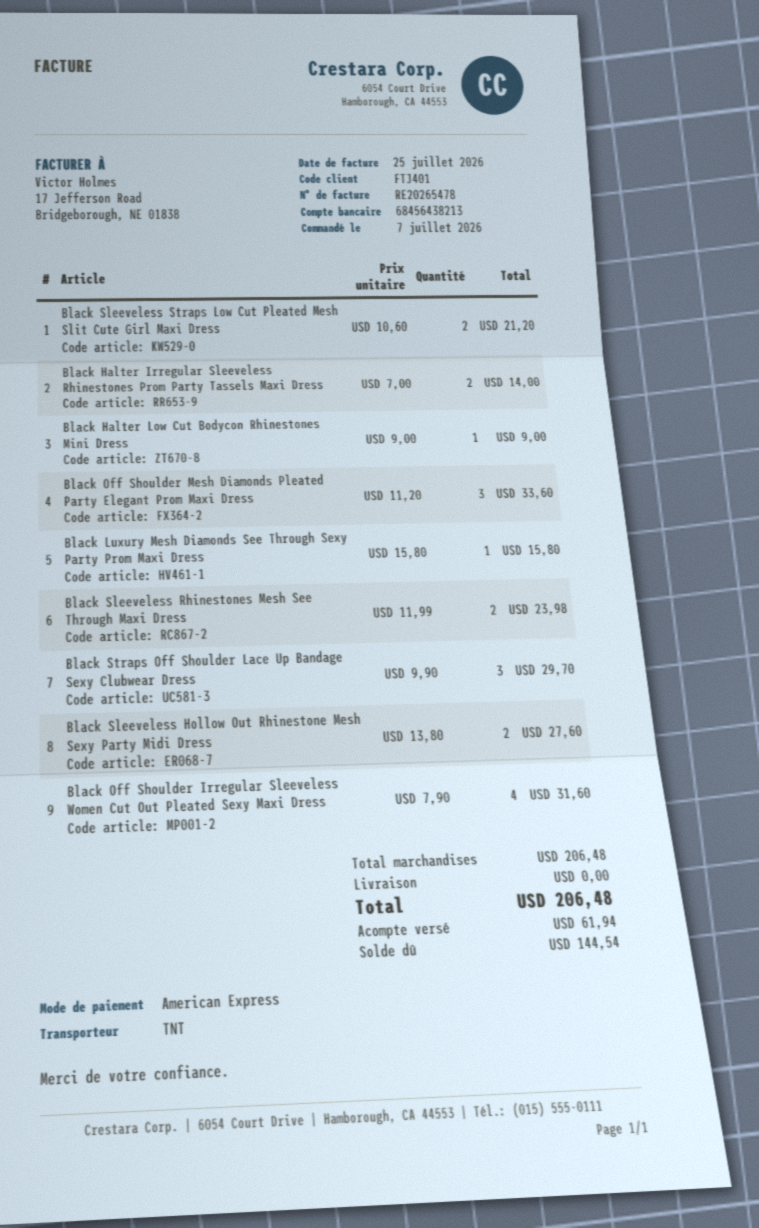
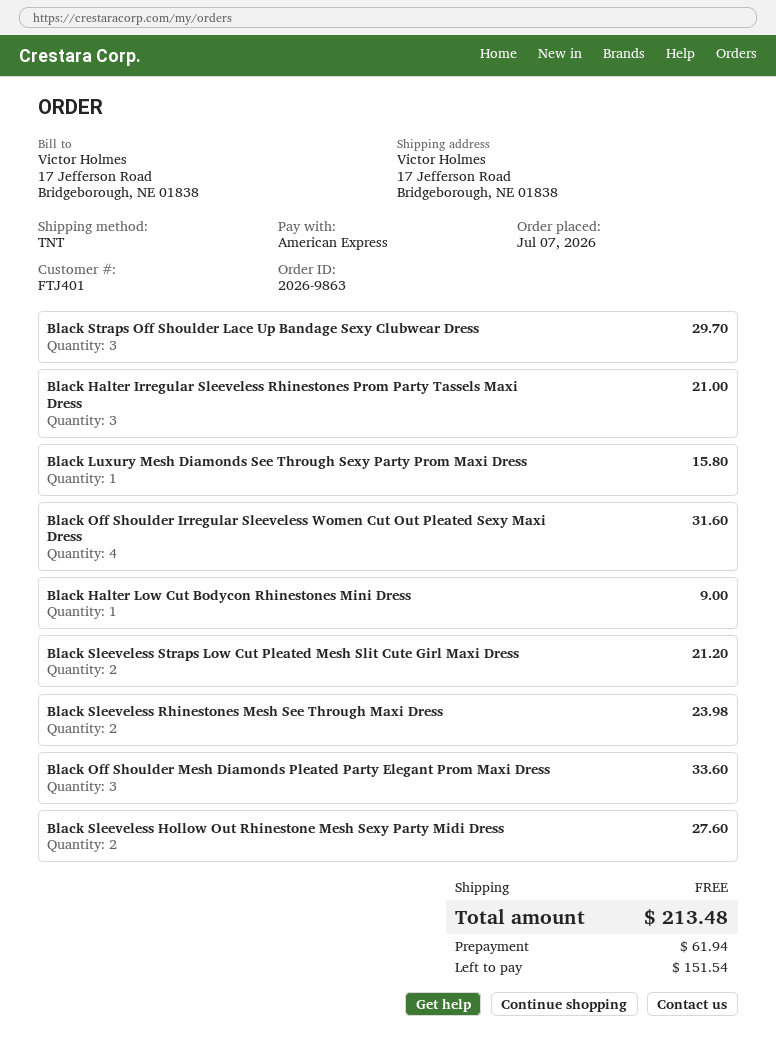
Black Halter Irregular Sleeveless Rhinestones Prom Party Tassels Maxi Dress: 2 for 14.00 -> 3 for 21.00
total: 206.48 -> 213.48
balance: 144.54 -> 151.54

